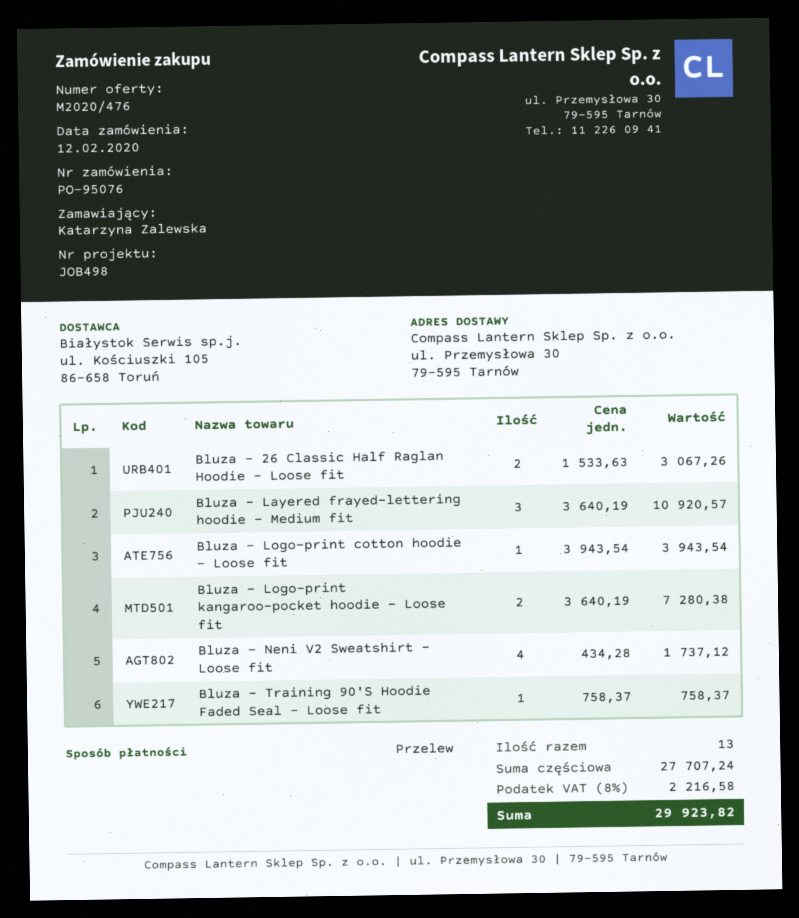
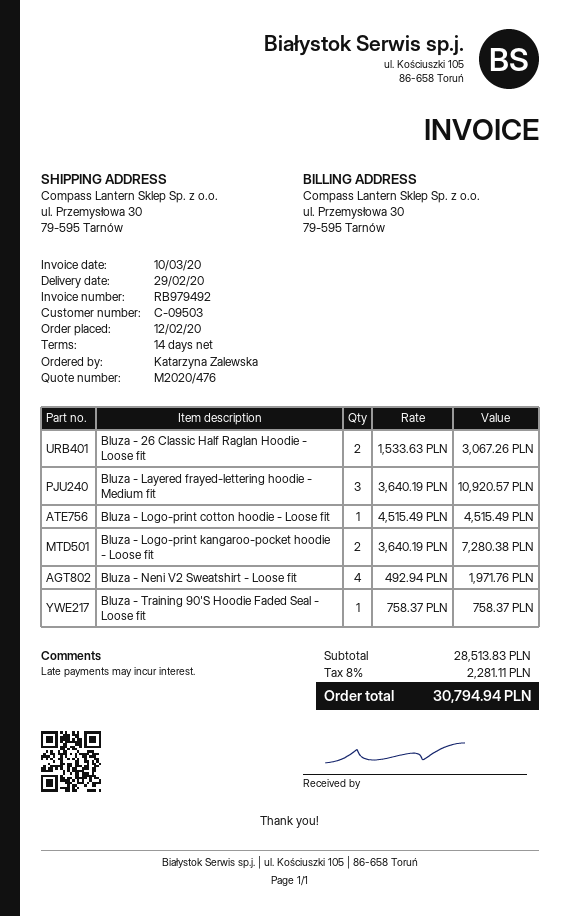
Bluza - Logo-print cotton hoodie - Loose fit: 1 x 3943.54 = 3943.54 -> 1 x 4515.49 = 4515.49
Bluza - Neni V2 Sweatshirt - Loose fit: 4 x 434.28 = 1737.12 -> 4 x 492.94 = 1971.76
subtotal: 27707.24 -> 28513.83
tax: 8% = 2216.58 -> 8% = 2281.11
total: 29923.82 -> 30794.94

